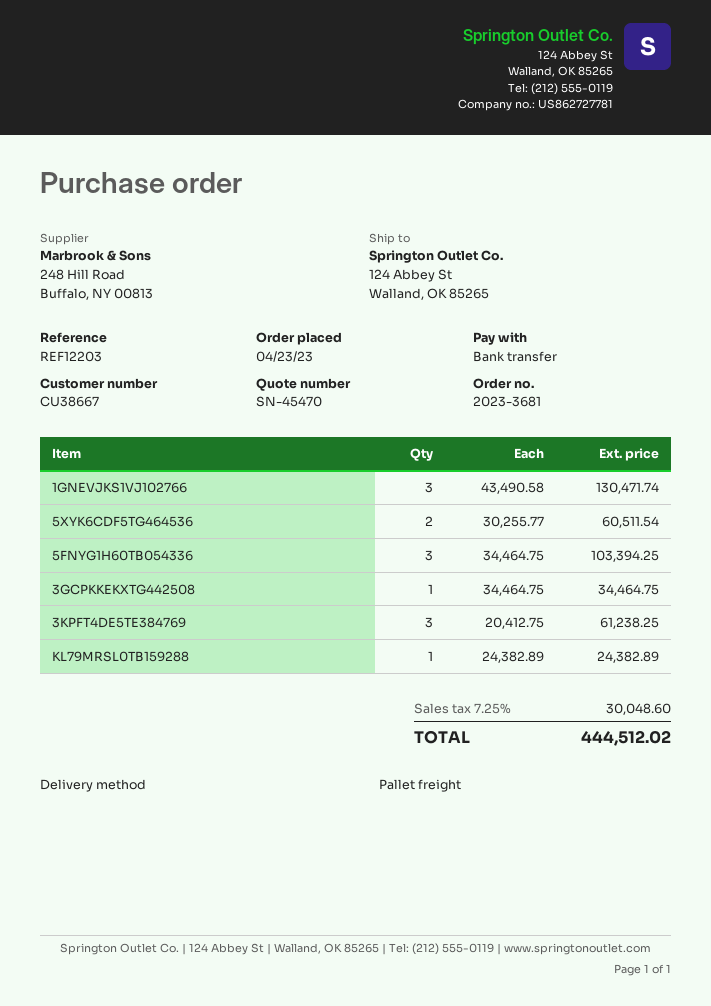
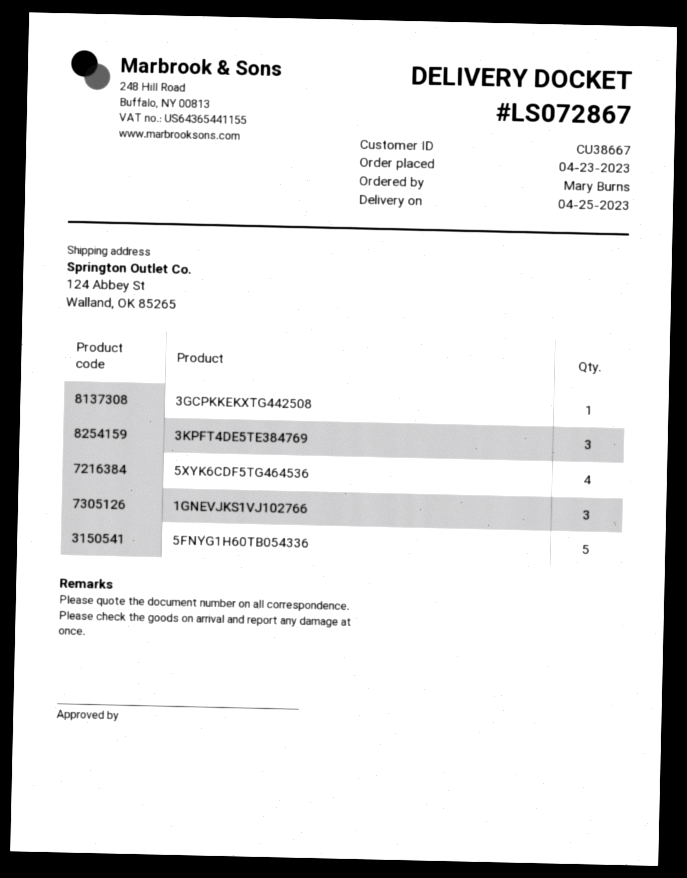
5XYK6CDF5TG464536: 2 -> 4
5FNYG1H60TB054336: 3 -> 5
KL79MRSL0TB159288: 1 -> none

